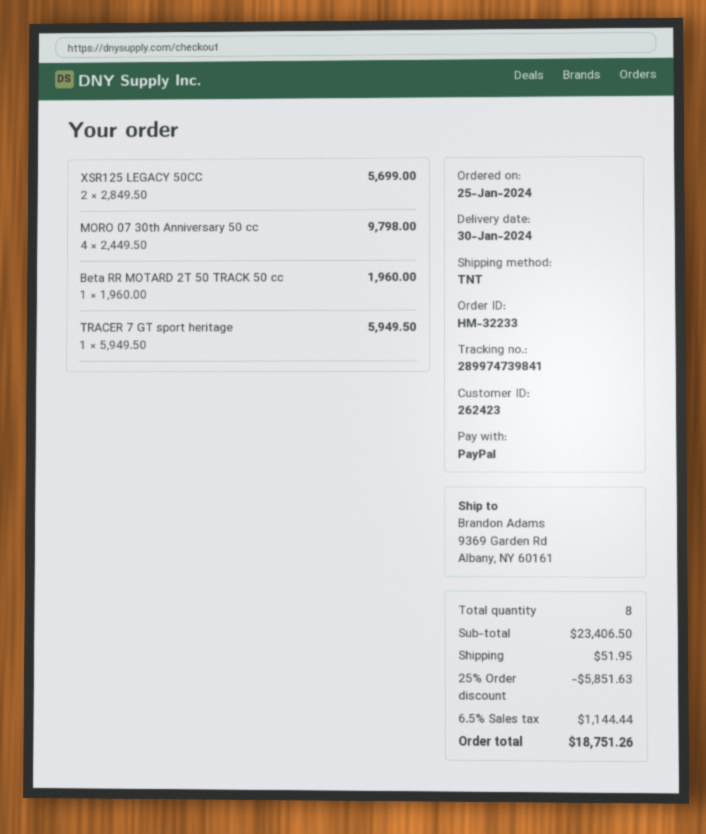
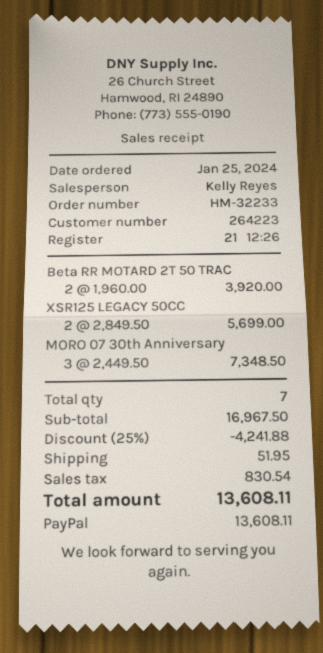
customer number: 262423 -> 264223
MORO 07 30th Anniversary 50 cc: 4 x 2449.50 = 9798.00 -> 3 x 2449.50 = 7348.50
Beta RR MOTARD 2T 50 TRACK 50 cc: 1 x 1960.00 = 1960.00 -> 2 x 1960.00 = 3920.00
TRACER 7 GT sport heritage: 1 x 5949.50 = 5949.50 -> none
total quantity: 8 -> 7
subtotal: 23406.50 -> 16967.50
discount: 25% = 5851.63 -> 25% = 4241.88
tax: 1144.44 -> 830.54
total: 18751.26 -> 13608.11

